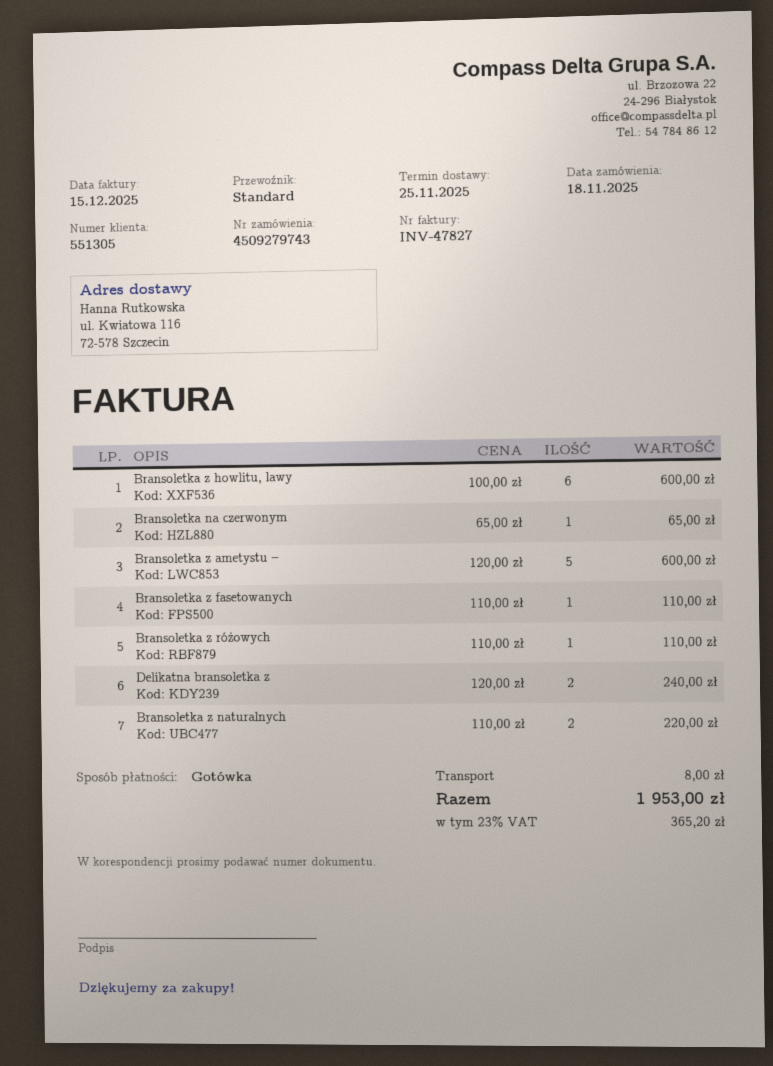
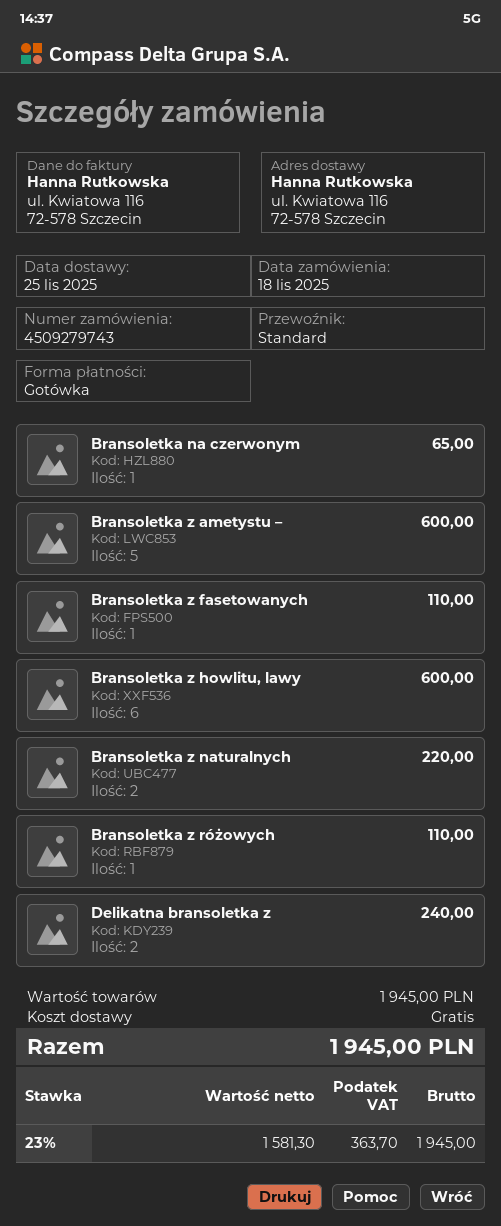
shipping: 8.00 -> 0.00
tax: 23% = 365.20 -> 23% = 363.70
total: 1953.00 -> 1945.00

